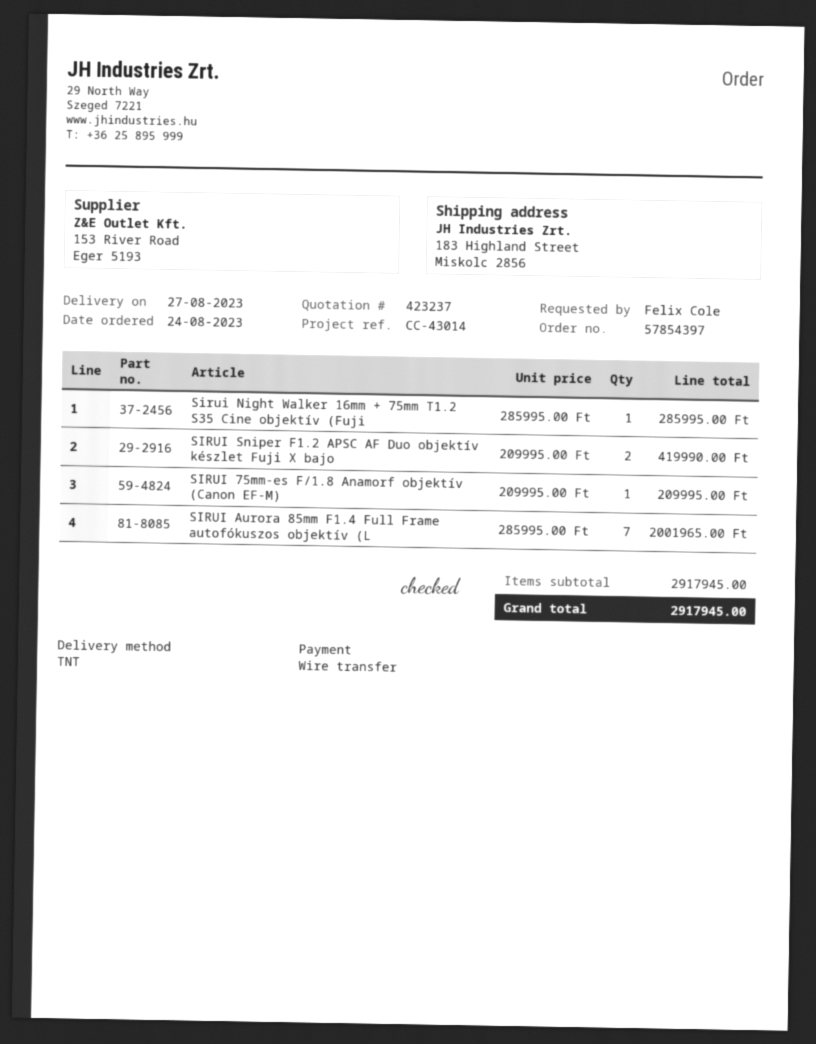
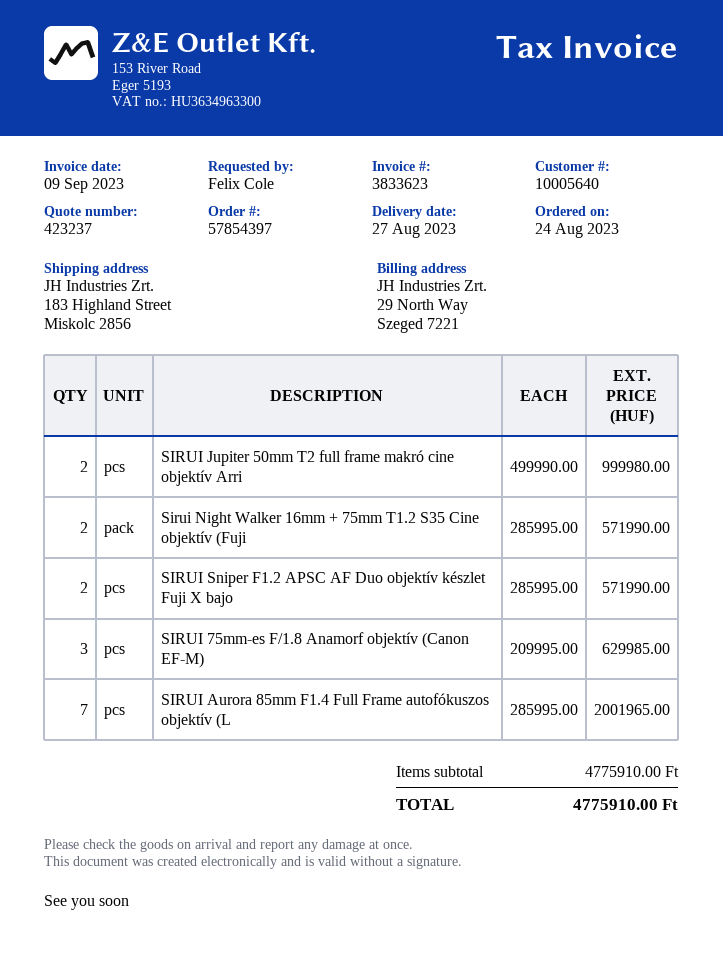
Sirui Night Walker 16mm + 75mm T1.2 S35 Cine objektív (Fuji: 1 x 285995.00 = 285995.00 -> 2 x 285995.00 = 571990.00
SIRUI Sniper F1.2 APSC AF Duo objektív készlet Fuji X bajo: 2 x 209995.00 = 419990.00 -> 2 x 285995.00 = 571990.00
SIRUI 75mm-es F/1.8 Anamorf objektív (Canon EF-M): 1 x 209995.00 = 209995.00 -> 3 x 209995.00 = 629985.00
SIRUI Jupiter 50mm T2 full frame makró cine objektív Arri: none -> 2 x 499990.00 = 999980.00
subtotal: 2917945.00 -> 4775910.00
total: 2917945.00 -> 4775910.00

